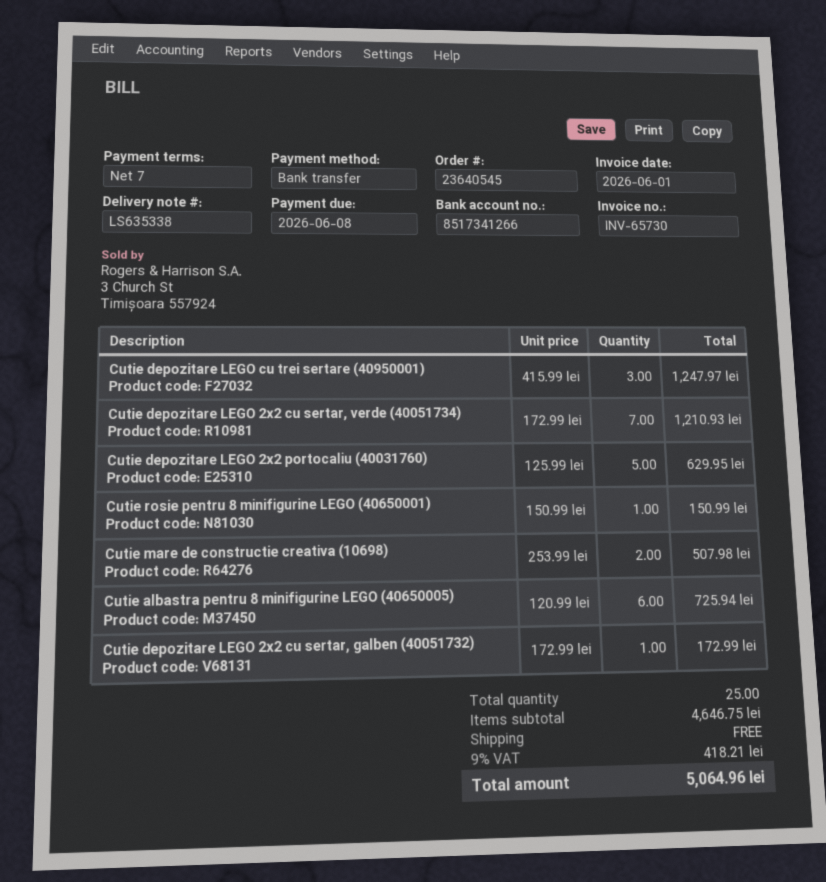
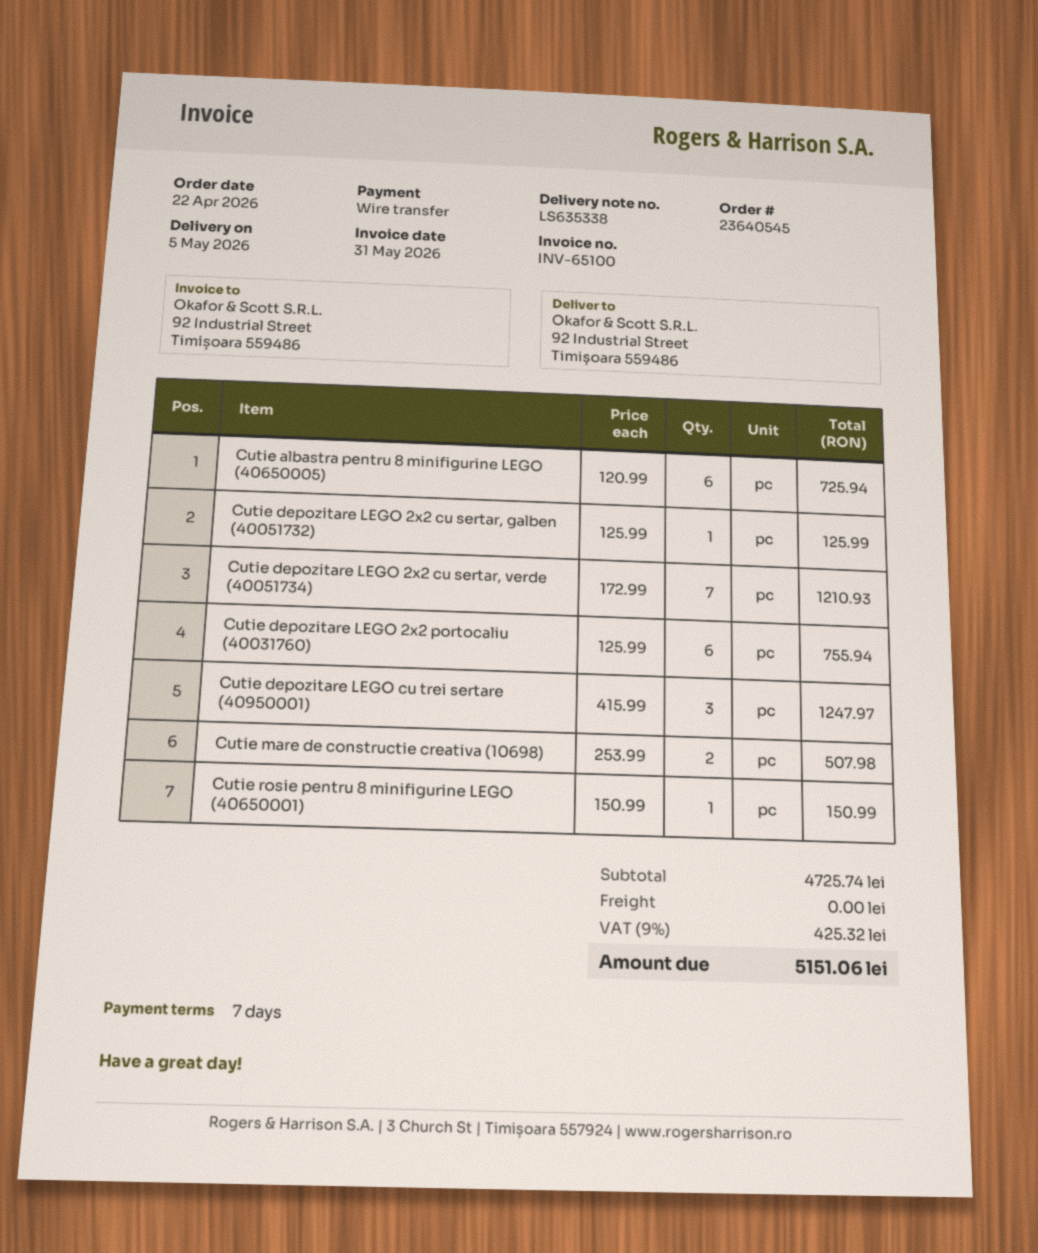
invoice number: INV-65730 -> INV-65100
invoice date: 2026-06-01 -> 2026-05-31
Cutie depozitare LEGO 2x2 portocaliu (40031760): 5 x 125.99 = 629.95 -> 6 x 125.99 = 755.94
Cutie depozitare LEGO 2x2 cu sertar, galben (40051732): 1 x 172.99 = 172.99 -> 1 x 125.99 = 125.99
subtotal: 4646.75 -> 4725.74
tax: 9% = 418.21 -> 9% = 425.32
total: 5064.96 -> 5151.06

